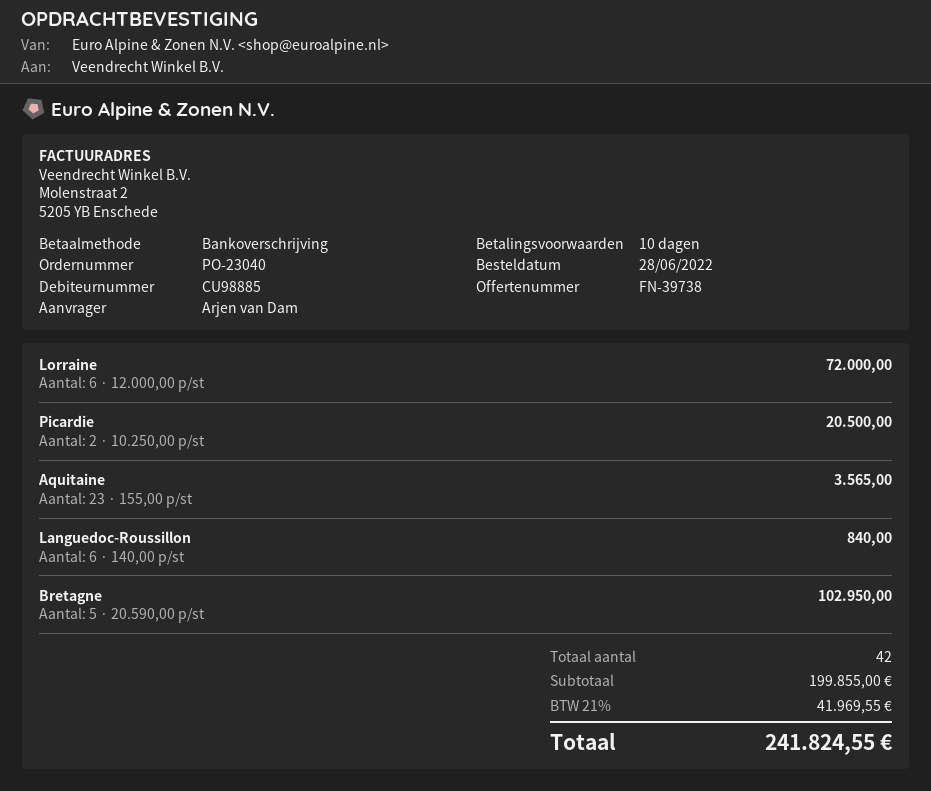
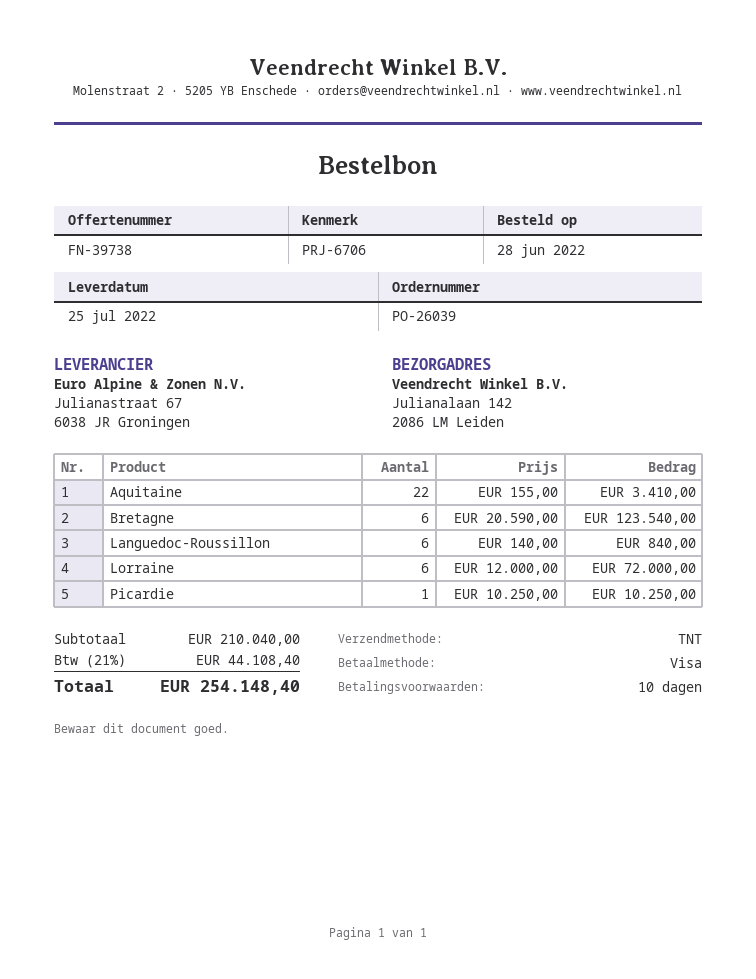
order number: PO-23040 -> PO-26039
payment method: bank transfer -> Visa
Picardie: 2 x 10250.00 = 20500.00 -> 1 x 10250.00 = 10250.00
Aquitaine: 23 x 155.00 = 3565.00 -> 22 x 155.00 = 3410.00
Bretagne: 5 x 20590.00 = 102950.00 -> 6 x 20590.00 = 123540.00
subtotal: 199855.00 -> 210040.00
tax: 21% = 41969.55 -> 21% = 44108.40
total: 241824.55 -> 254148.40

